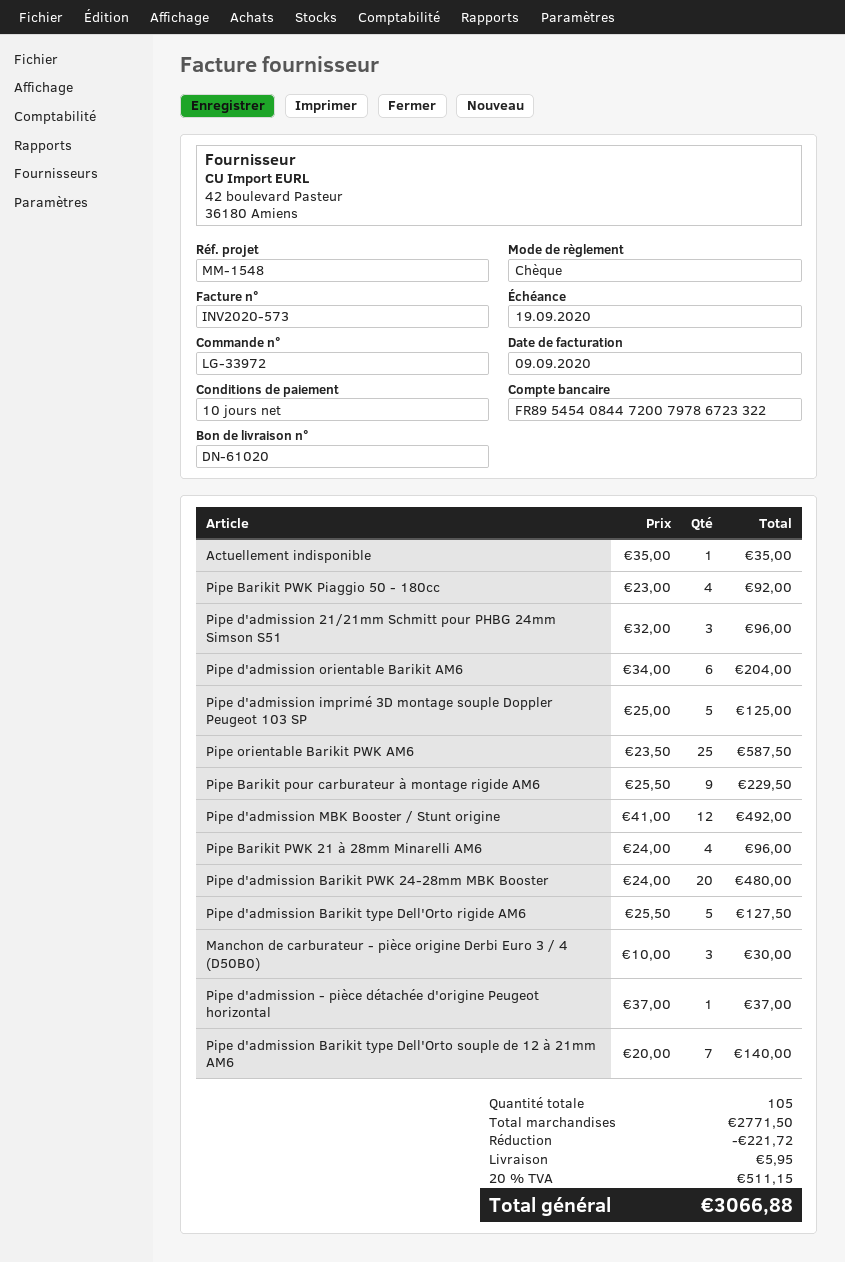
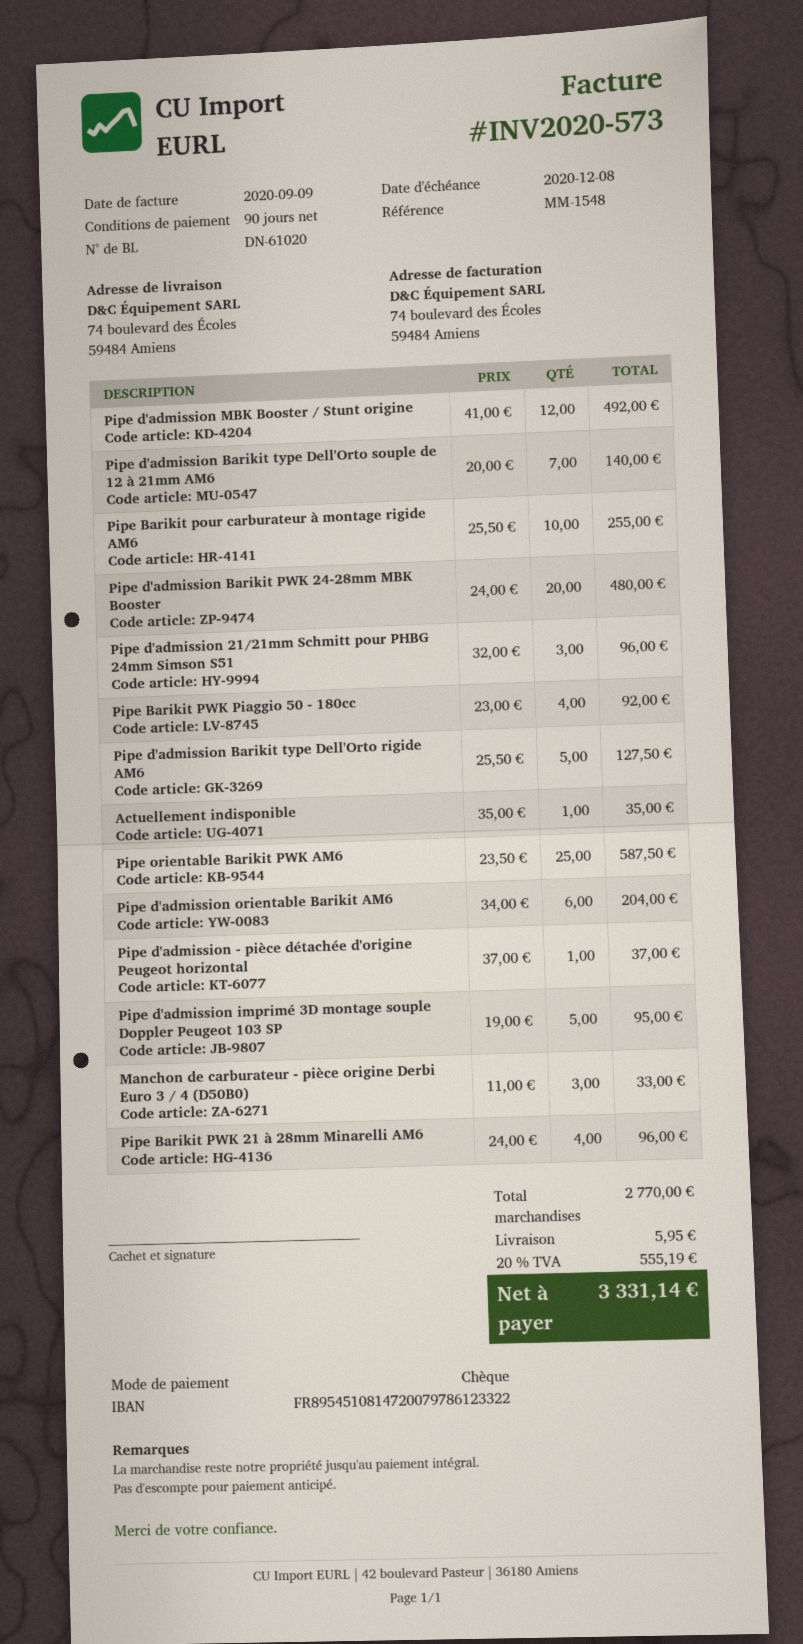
payment terms: 10 days -> 90 days
due date: 2020-09-19 -> 2020-12-08
bank account: FR8954540844720079786723322 -> FR8954510814720079786123322
Pipe d'admission imprimé 3D montage souple Doppler Peugeot 103 SP: 5 x 25.00 = 125.00 -> 5 x 19.00 = 95.00
Pipe Barikit pour carburateur à montage rigide AM6: 9 x 25.50 = 229.50 -> 10 x 25.50 = 255.00
Manchon de carburateur - pièce origine Derbi Euro 3 / 4 (D50B0): 3 x 10.00 = 30.00 -> 3 x 11.00 = 33.00
subtotal: 2771.50 -> 2770.00
discount: 221.72 -> none
tax: 20% = 511.15 -> 20% = 555.19
total: 3066.88 -> 3331.14

